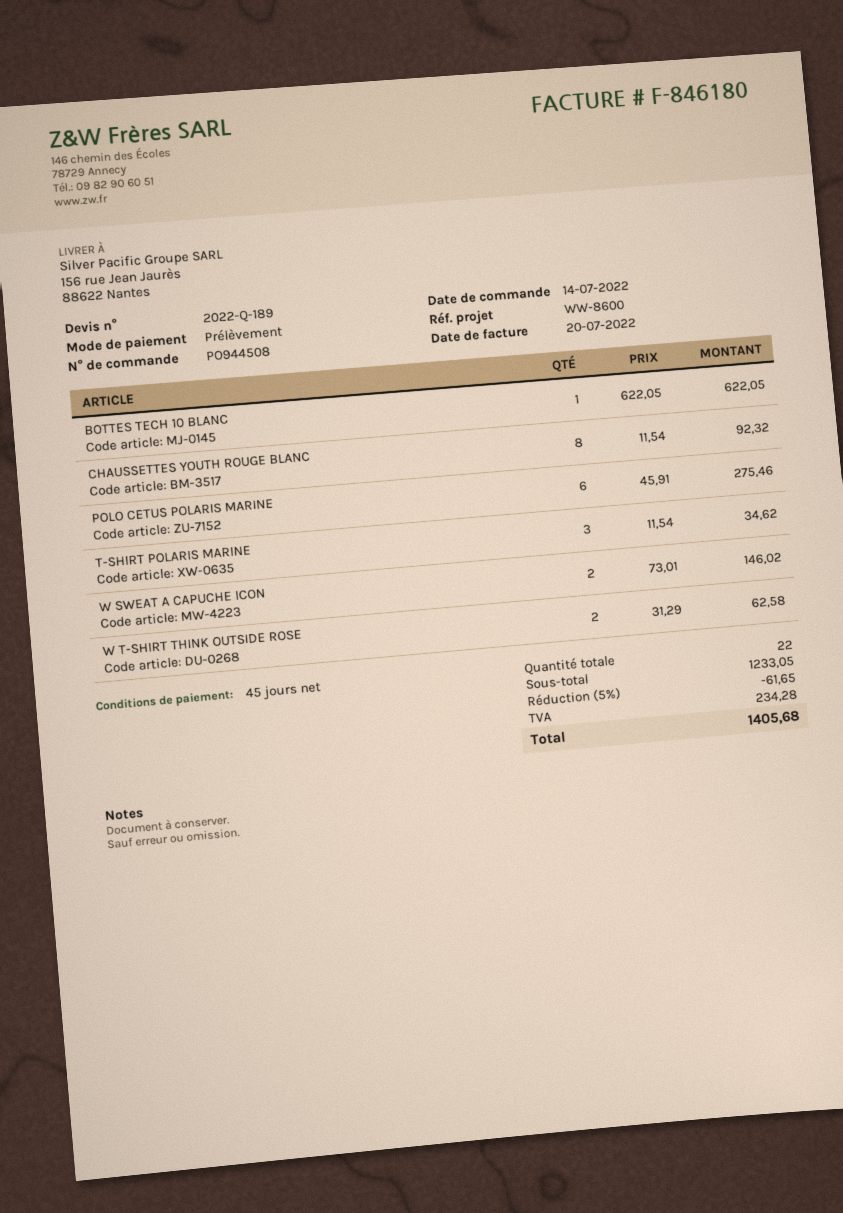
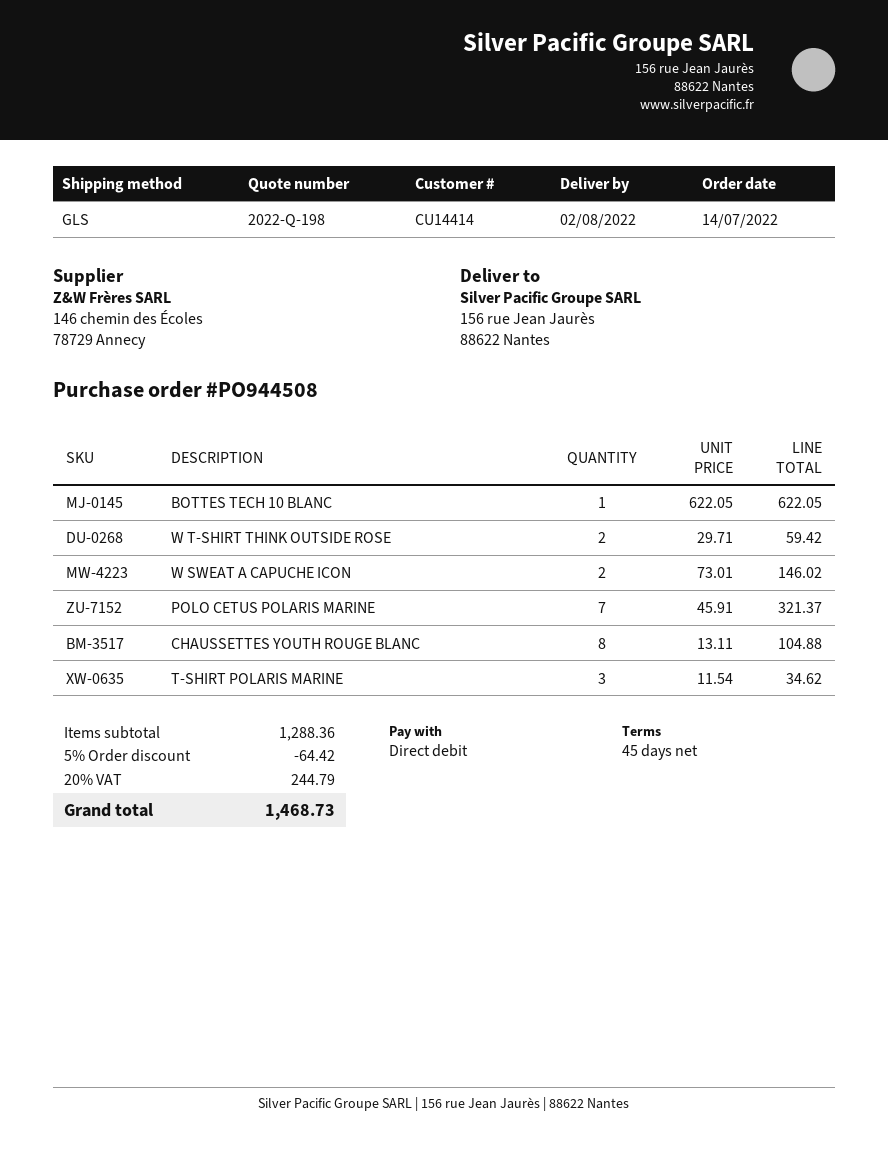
quote number: 2022-Q-189 -> 2022-Q-198
CHAUSSETTES YOUTH ROUGE BLANC: 8 x 11.54 = 92.32 -> 8 x 13.11 = 104.88
POLO CETUS POLARIS MARINE: 6 x 45.91 = 275.46 -> 7 x 45.91 = 321.37
W T-SHIRT THINK OUTSIDE ROSE: 2 x 31.29 = 62.58 -> 2 x 29.71 = 59.42
subtotal: 1233.05 -> 1288.36
discount: 5% = 61.65 -> 5% = 64.42
tax: 234.28 -> 244.79
total: 1405.68 -> 1468.73

